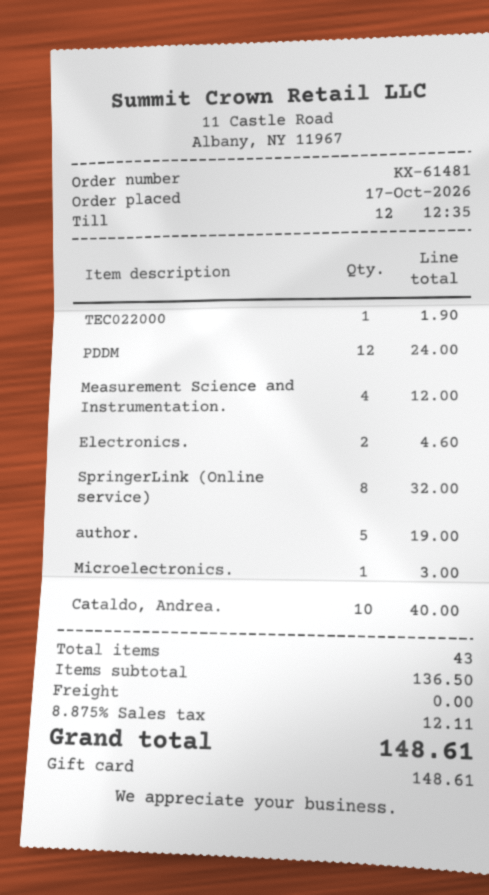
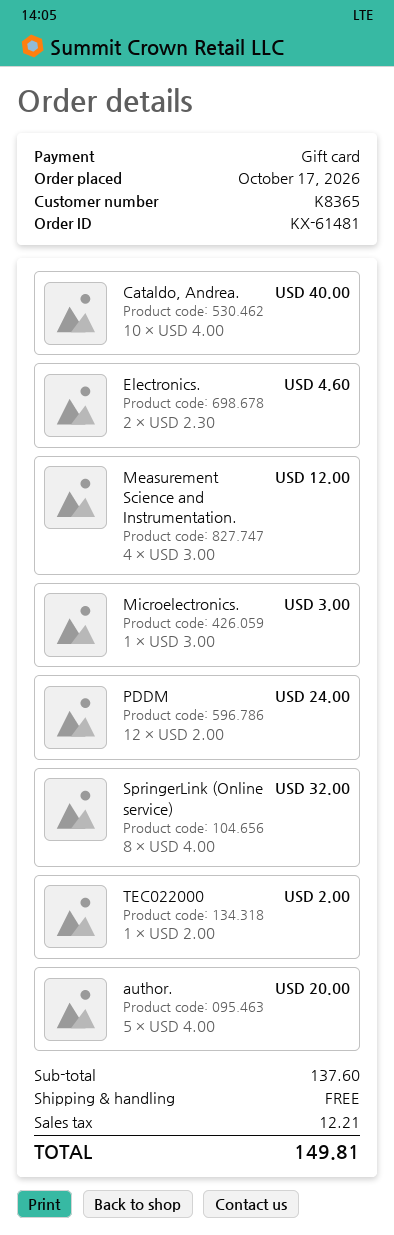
TEC022000: 1 for 1.90 -> 1 for 2.00
author.: 5 for 19.00 -> 5 for 20.00
subtotal: 136.50 -> 137.60
tax: 12.11 -> 12.21
total: 148.61 -> 149.81

